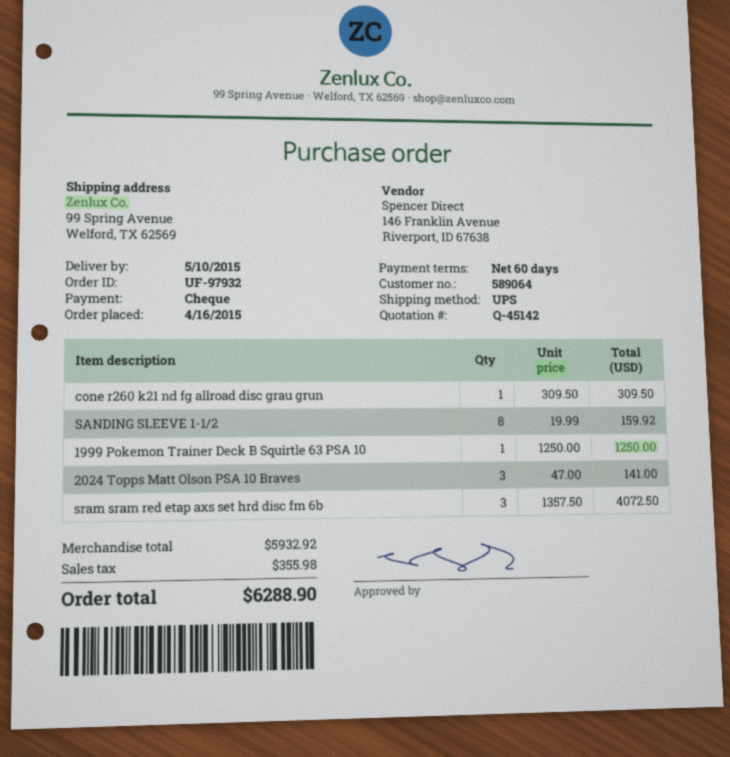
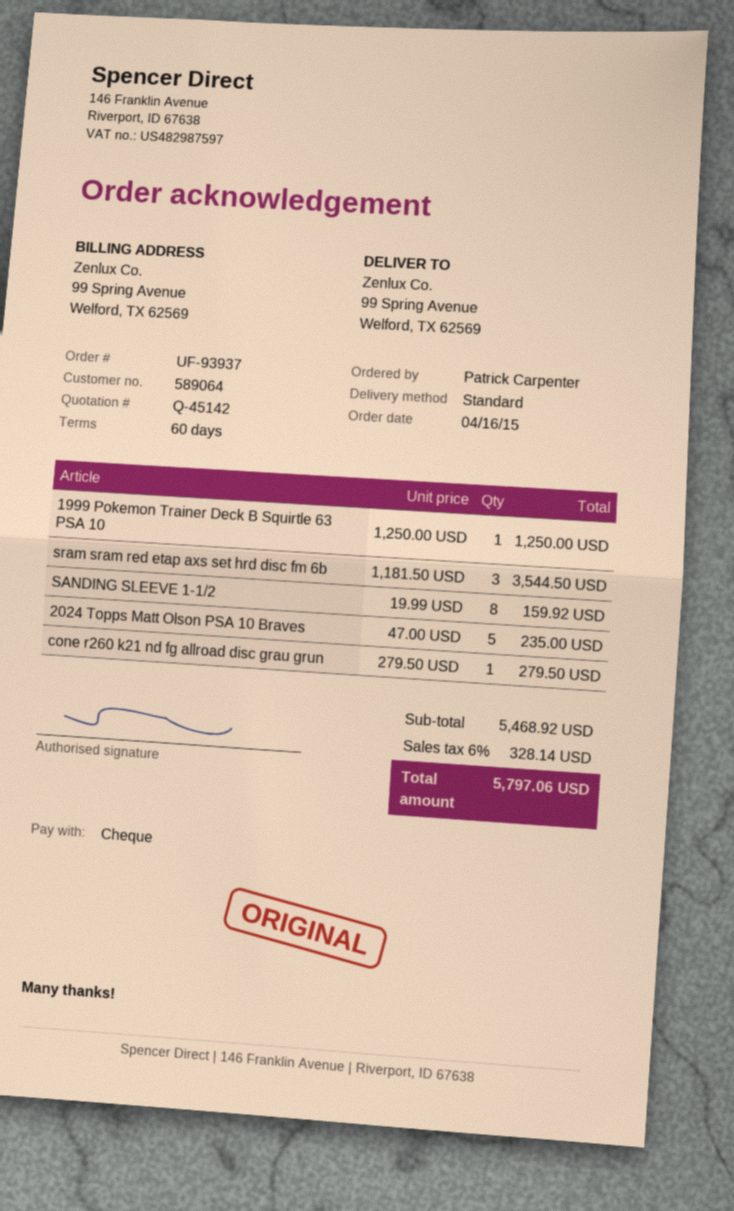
order number: UF-97932 -> UF-93937
shipping method: UPS -> standard
cone r260 k21 nd fg allroad disc grau grun: 1 x 309.50 = 309.50 -> 1 x 279.50 = 279.50
2024 Topps Matt Olson PSA 10 Braves: 3 x 47.00 = 141.00 -> 5 x 47.00 = 235.00
sram sram red etap axs set hrd disc fm 6b: 3 x 1357.50 = 4072.50 -> 3 x 1181.50 = 3544.50
subtotal: 5932.92 -> 5468.92
tax: 355.98 -> 328.14
total: 6288.90 -> 5797.06

